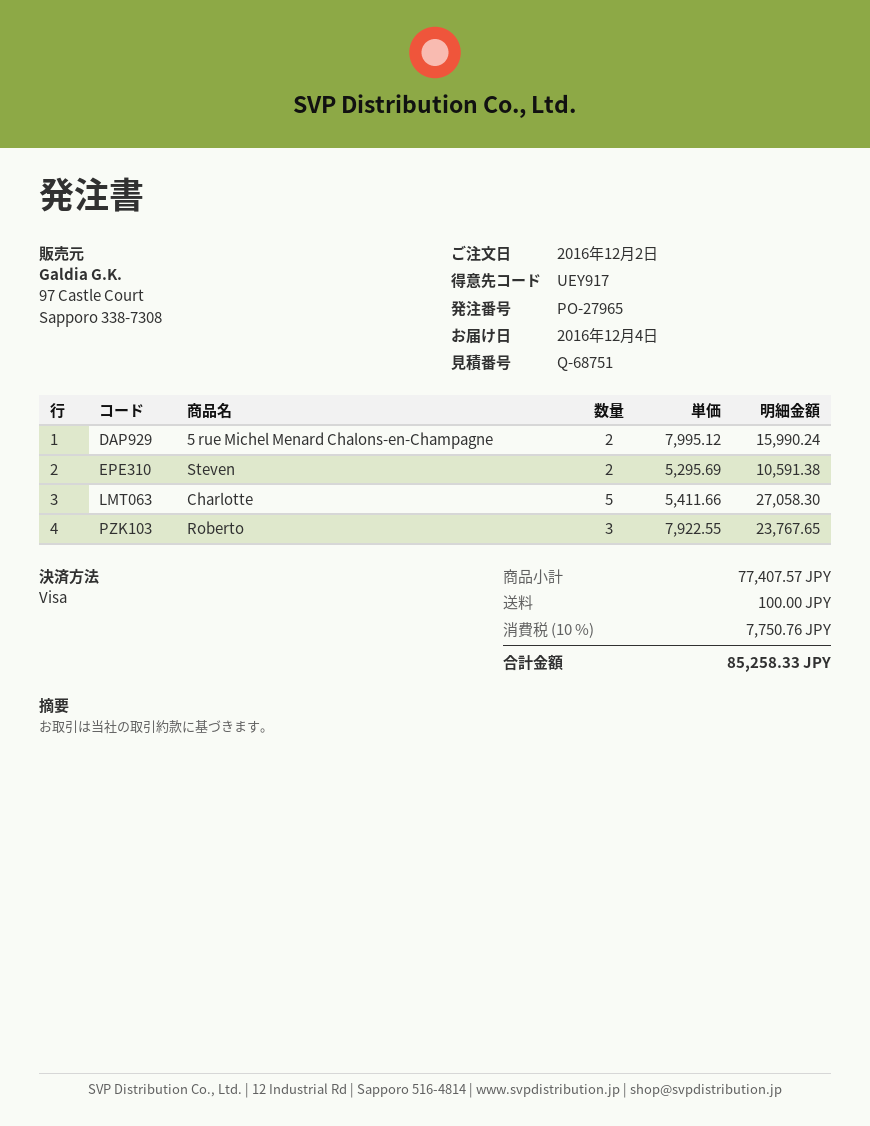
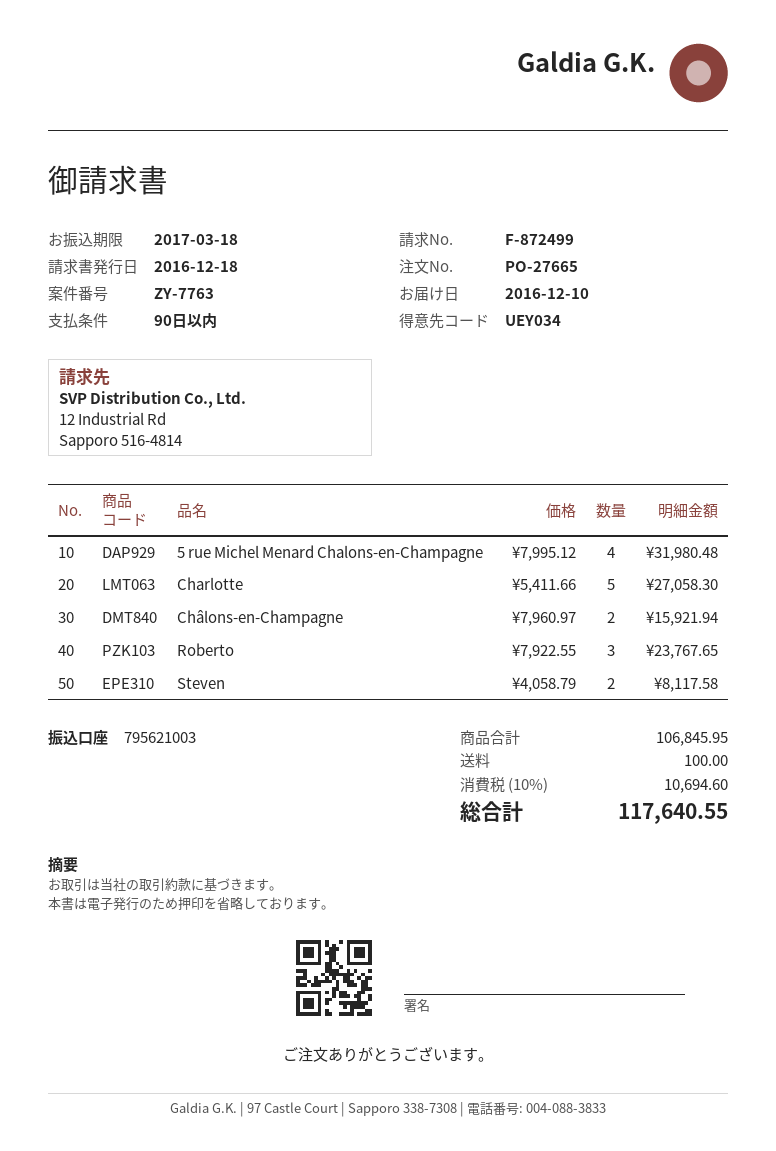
order number: PO-27965 -> PO-27665
delivery date: 2016-12-04 -> 2016-12-10
customer number: UEY917 -> UEY034
5 rue Michel Menard Chalons-en-Champagne: 2 x 7995.12 = 15990.24 -> 4 x 7995.12 = 31980.48
Steven: 2 x 5295.69 = 10591.38 -> 2 x 4058.79 = 8117.58
Châlons-en-Champagne: none -> 2 x 7960.97 = 15921.94
subtotal: 77407.57 -> 106845.95
tax: 10% = 7750.76 -> 10% = 10694.60
total: 85258.33 -> 117640.55

